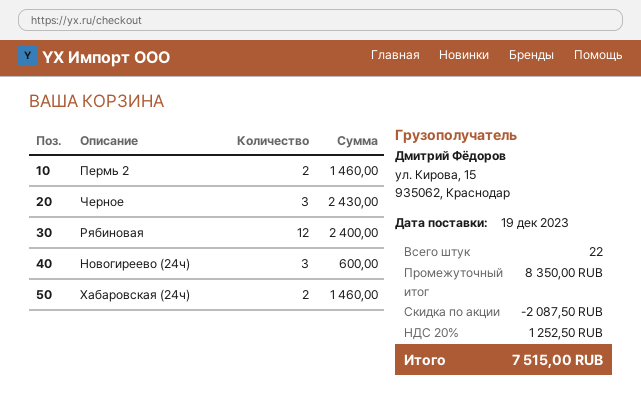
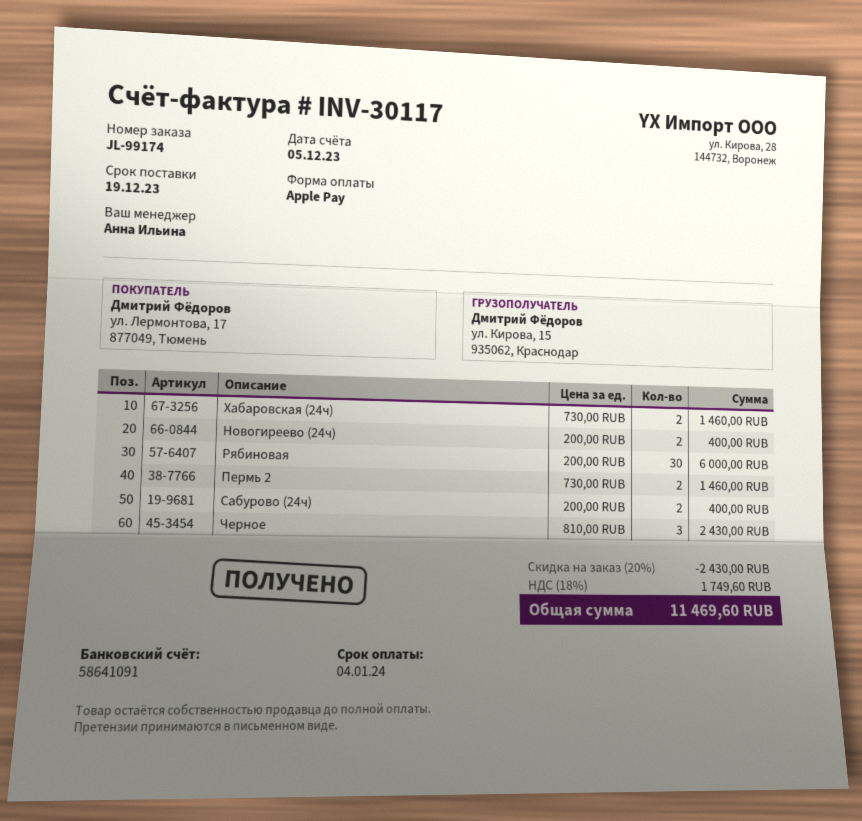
Рябиновая: 12 for 2400.00 -> 30 for 6000.00
Новогиреево (24ч): 3 for 600.00 -> 2 for 400.00
Сабурово (24ч): none -> 2 for 400.00
discount: 2087.50 -> 2430.00
tax: 20% = 1252.50 -> 18% = 1749.60
total: 7515.00 -> 11469.60

